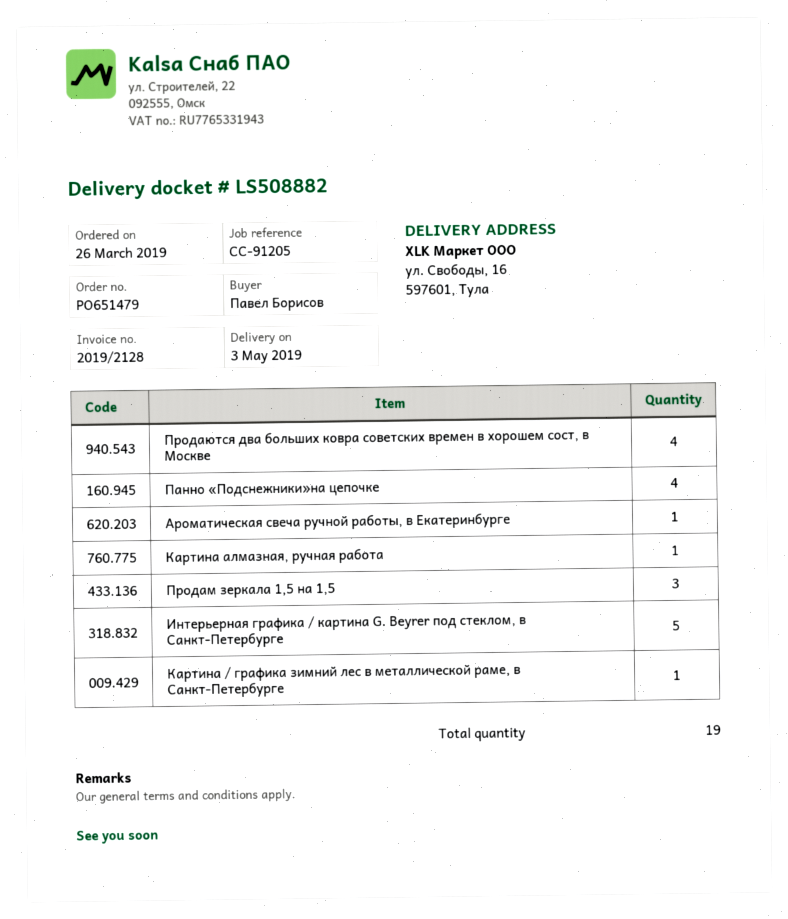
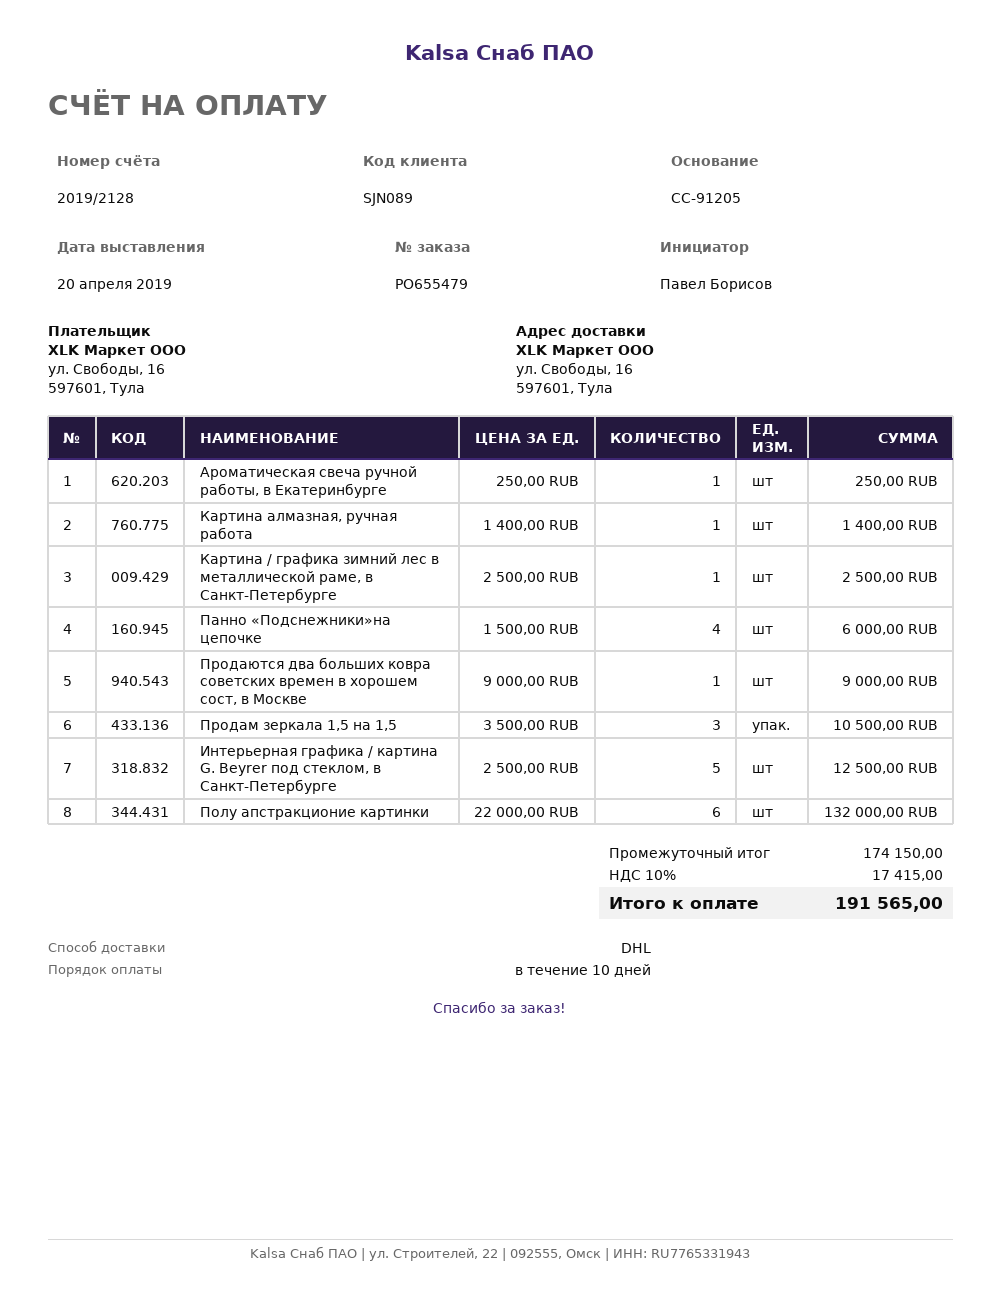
order number: PO651479 -> PO655479
Продаются два больших ковра советских времен в хорошем сост, в Москве: 4 -> 1
Полу апстракционие картинки: none -> 6

